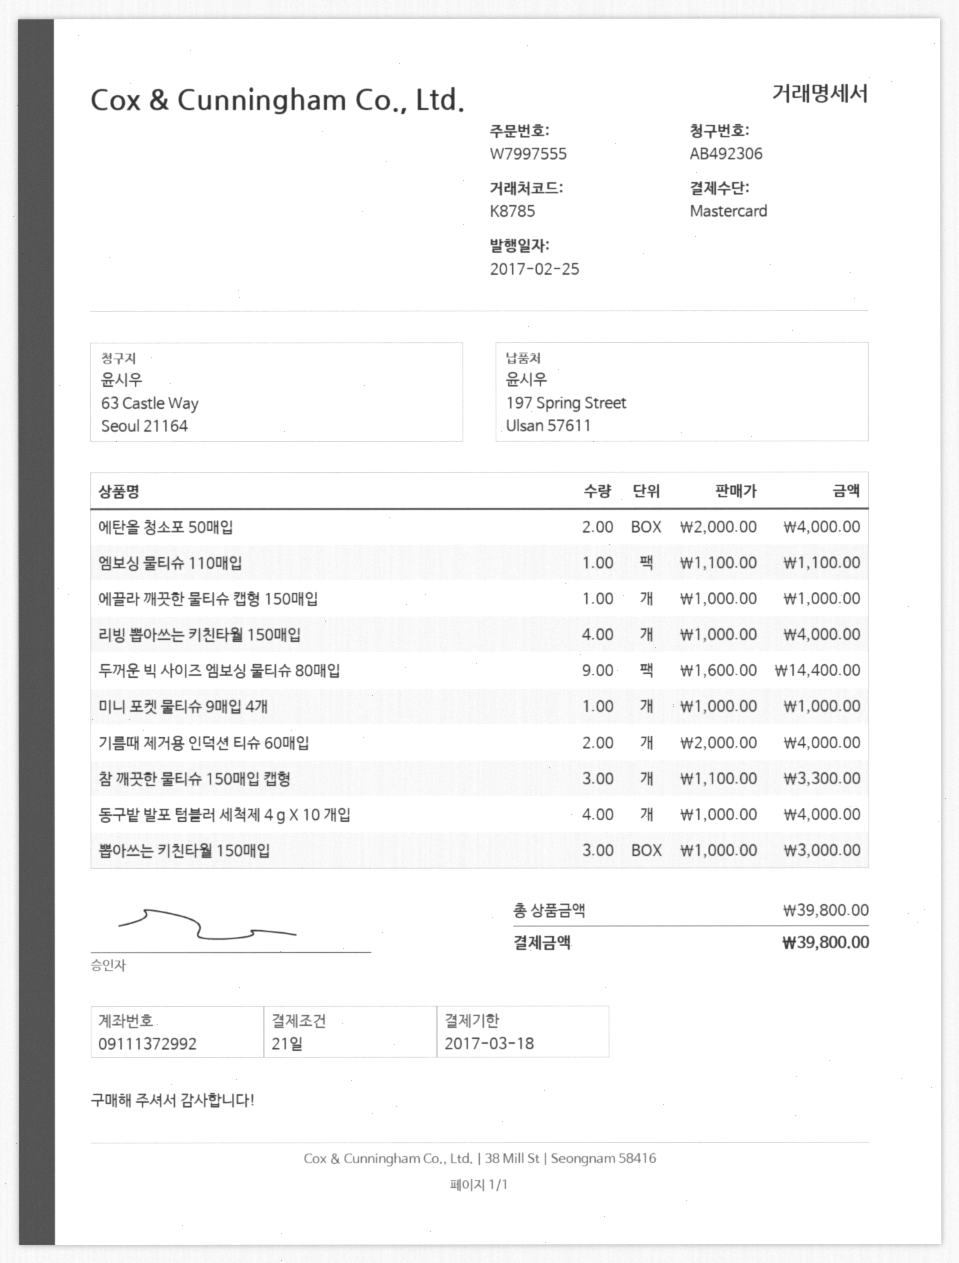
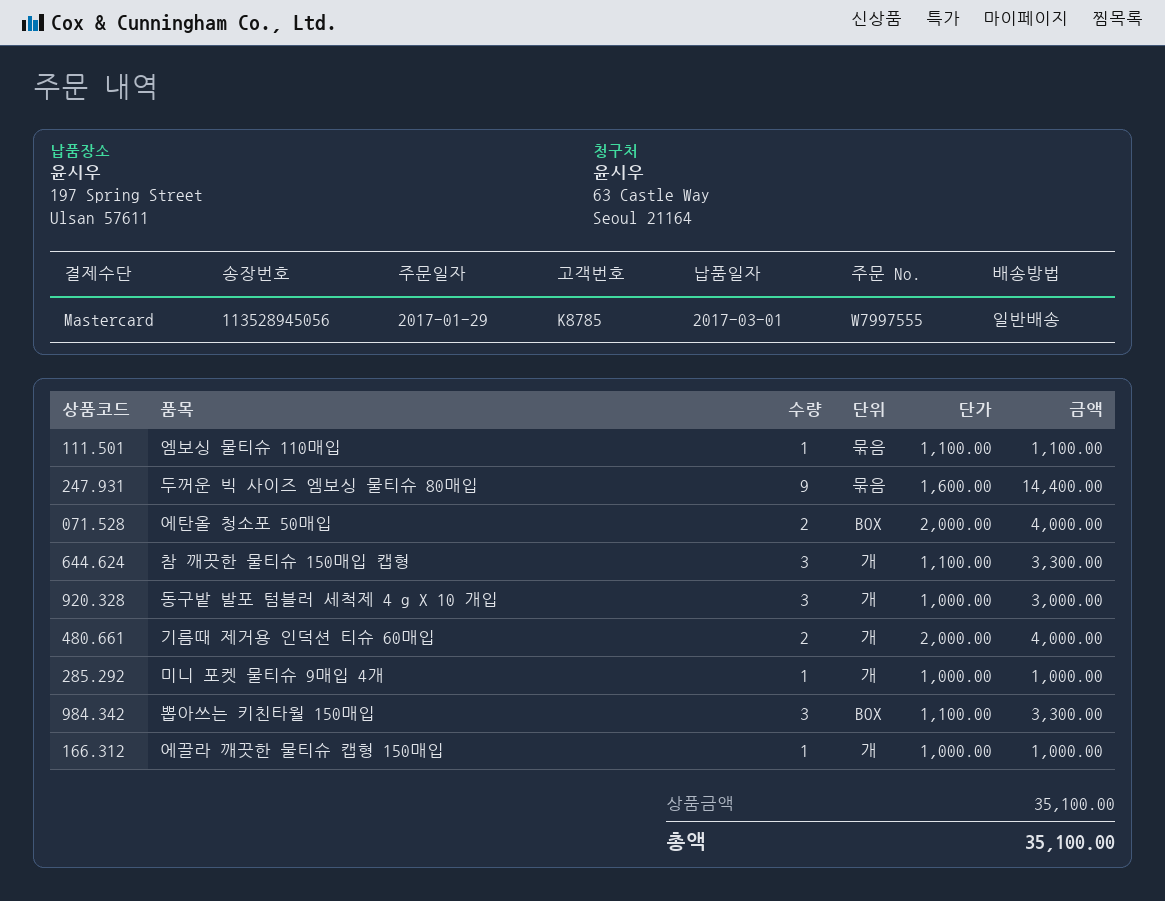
리빙 뽑아쓰는 키친타월 150매입: 4 x 1000.00 = 4000.00 -> none
동구밭 발포 텀블러 세척제 4 g X 10 개입: 4 x 1000.00 = 4000.00 -> 3 x 1000.00 = 3000.00
뽑아쓰는 키친타월 150매입: 3 x 1000.00 = 3000.00 -> 3 x 1100.00 = 3300.00
subtotal: 39800.00 -> 35100.00
total: 39800.00 -> 35100.00

